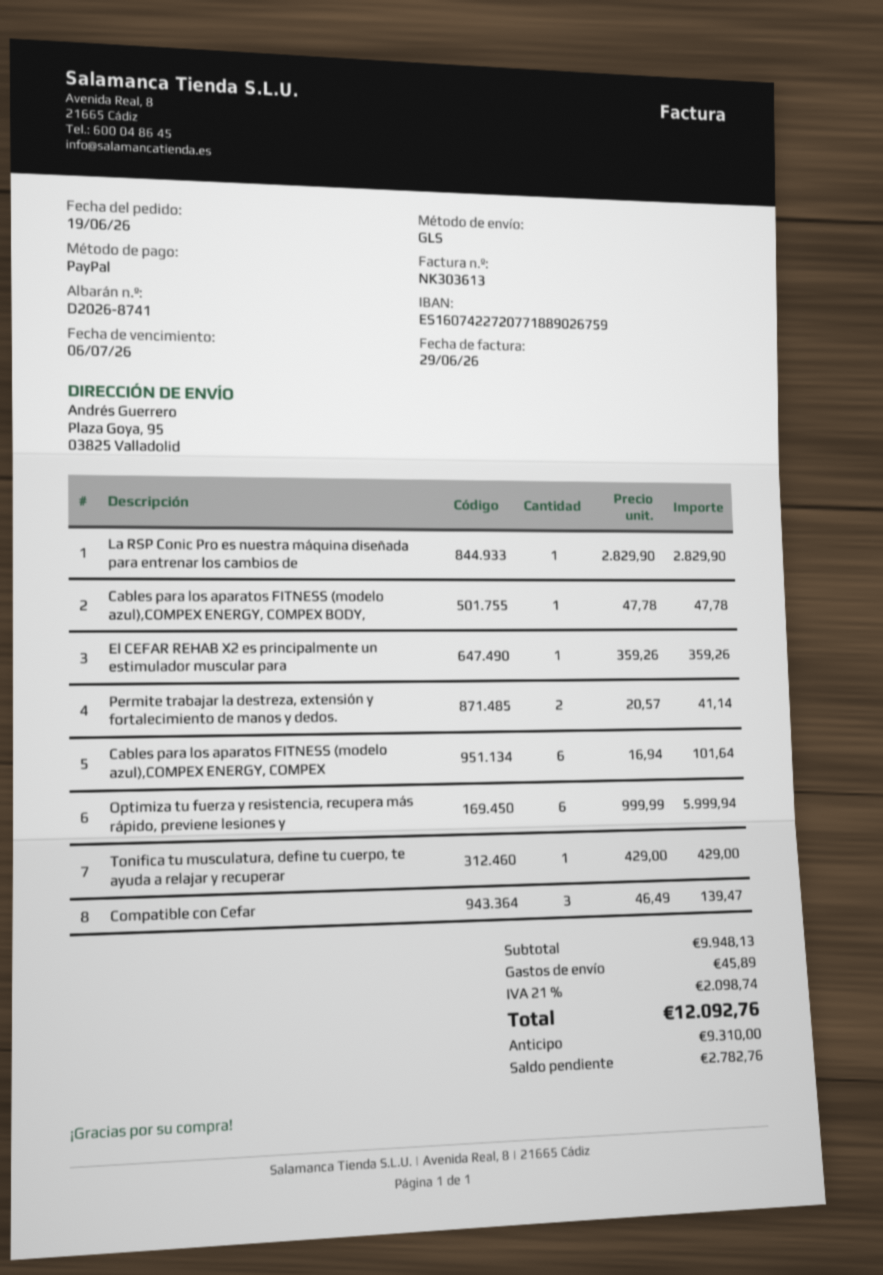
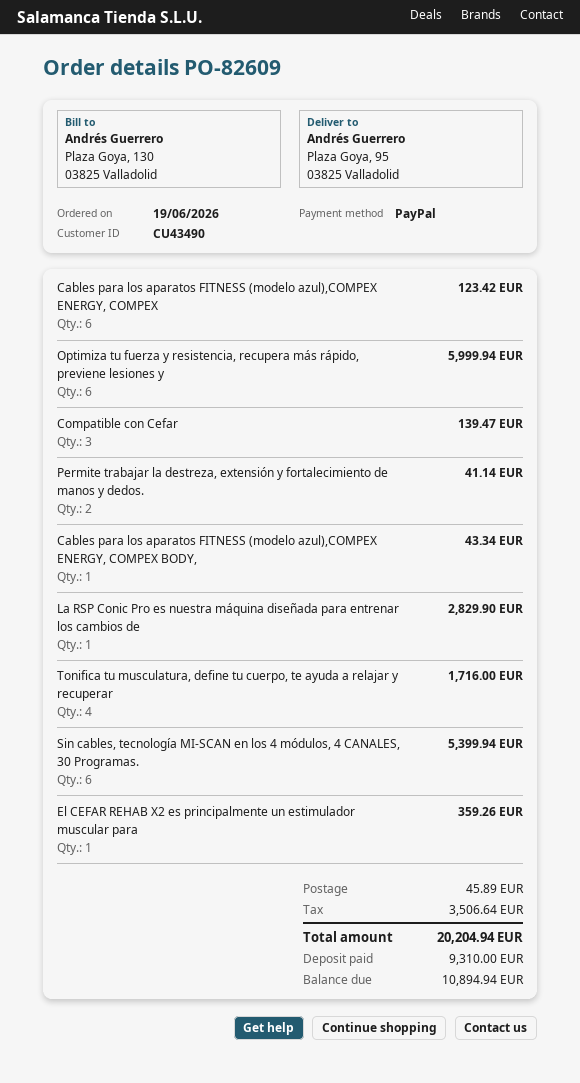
Cables para los aparatos FITNESS (modelo azul),COMPEX ENERGY, COMPEX BODY,: 1 for 47.78 -> 1 for 43.34
Cables para los aparatos FITNESS (modelo azul),COMPEX ENERGY, COMPEX: 6 for 101.64 -> 6 for 123.42
Tonifica tu musculatura, define tu cuerpo, te ayuda a relajar y recuperar: 1 for 429.00 -> 4 for 1716.00
Sin cables, tecnología MI-SCAN en los 4 módulos, 4 CANALES, 30 Programas.: none -> 6 for 5399.94
tax: 2098.74 -> 3506.64
total: 12092.76 -> 20204.94
balance: 2782.76 -> 10894.94

